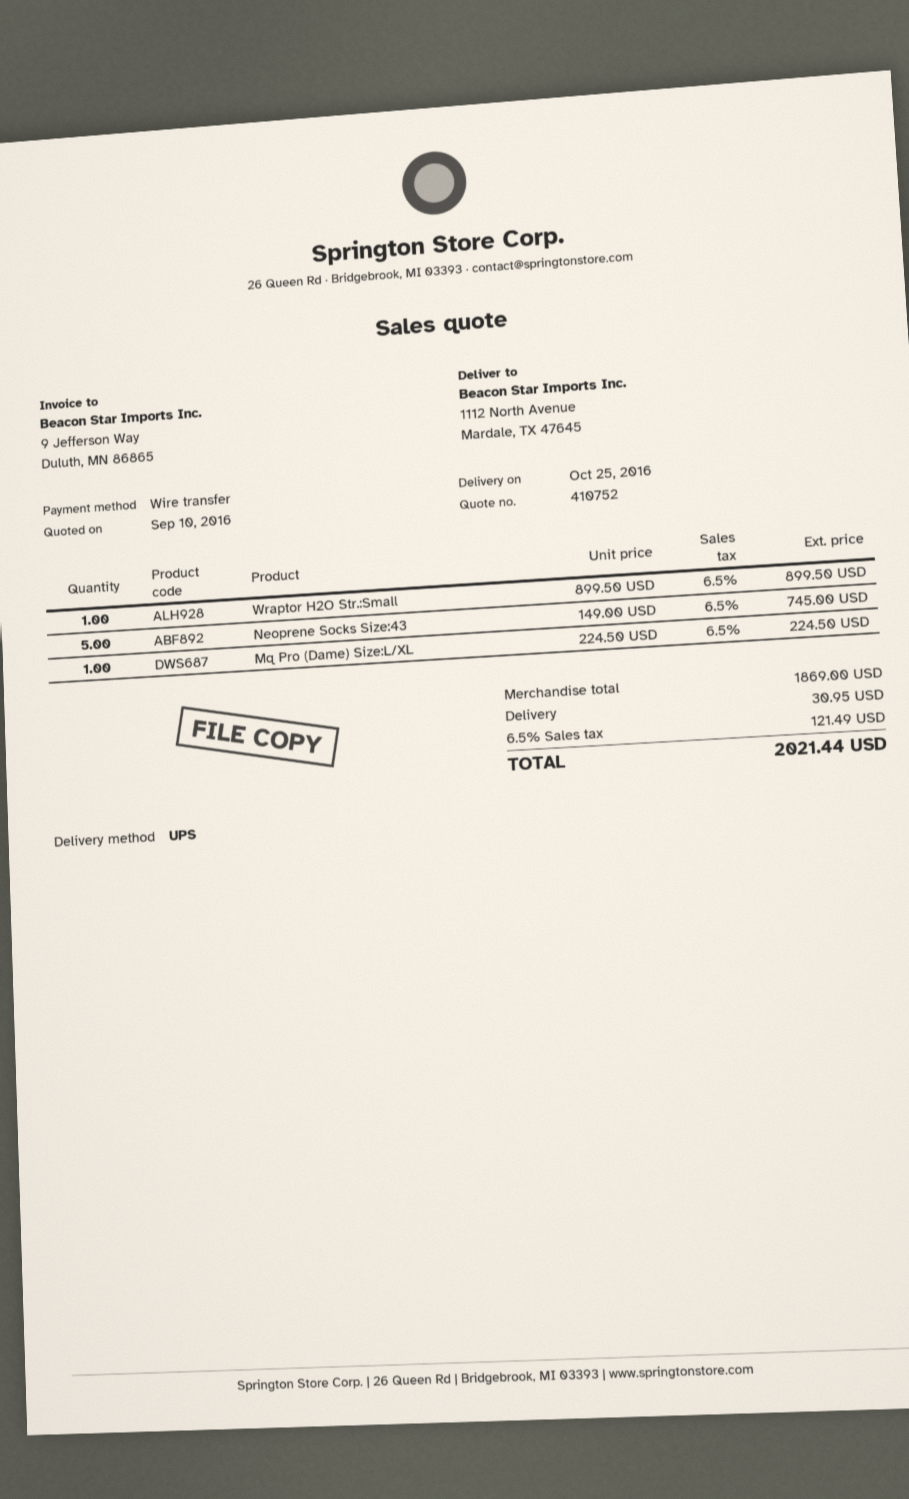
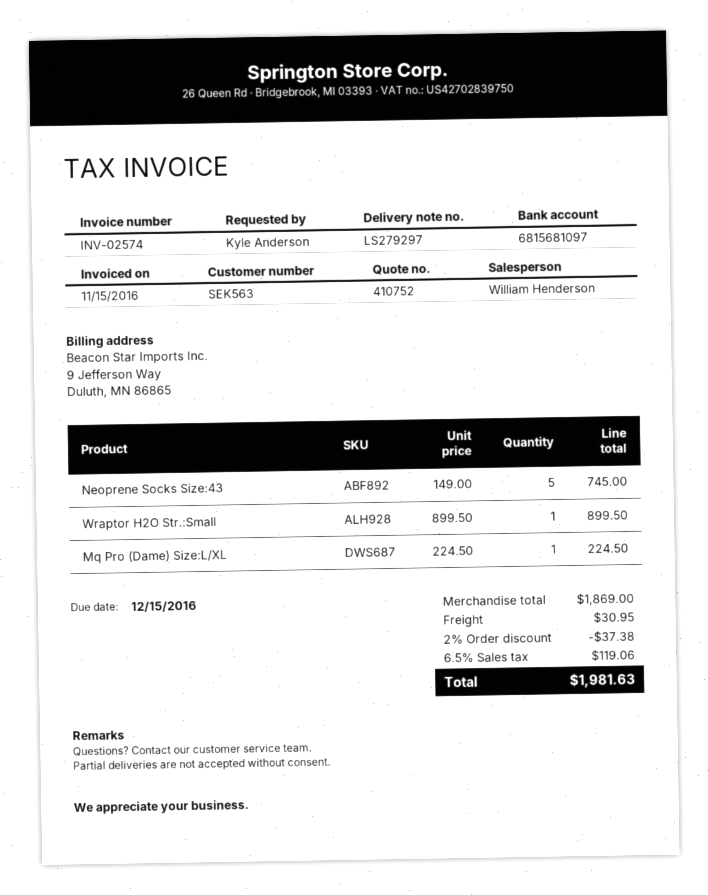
discount: none -> 2% = 37.38
tax: 6.5% = 121.49 -> 6.5% = 119.06
total: 2021.44 -> 1981.63

